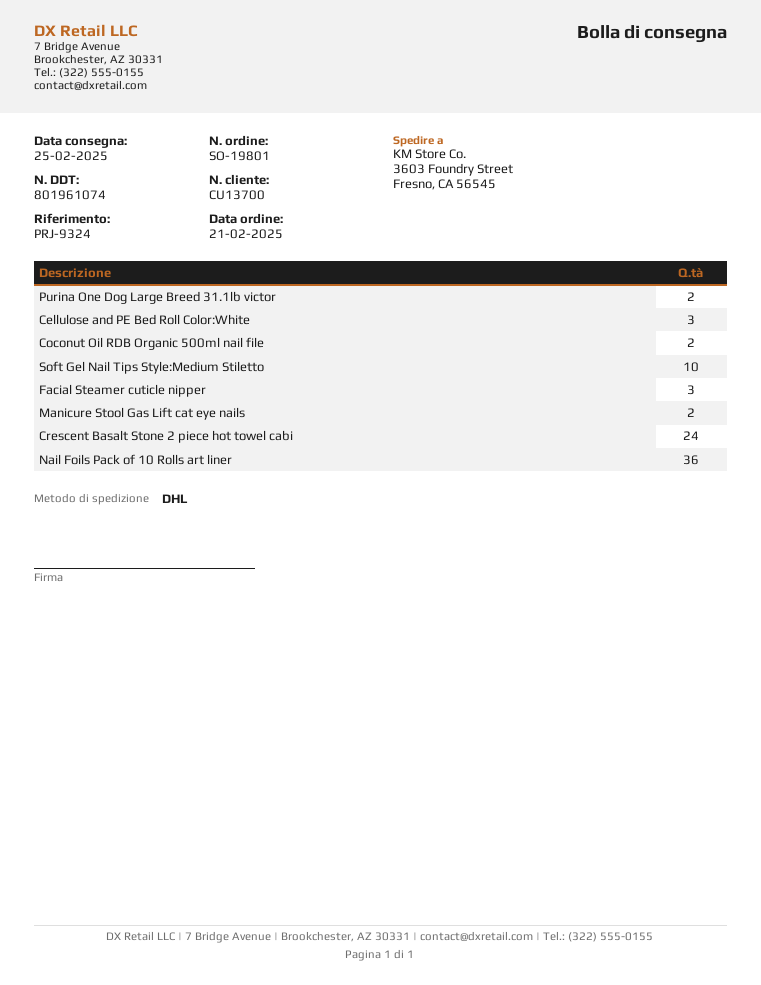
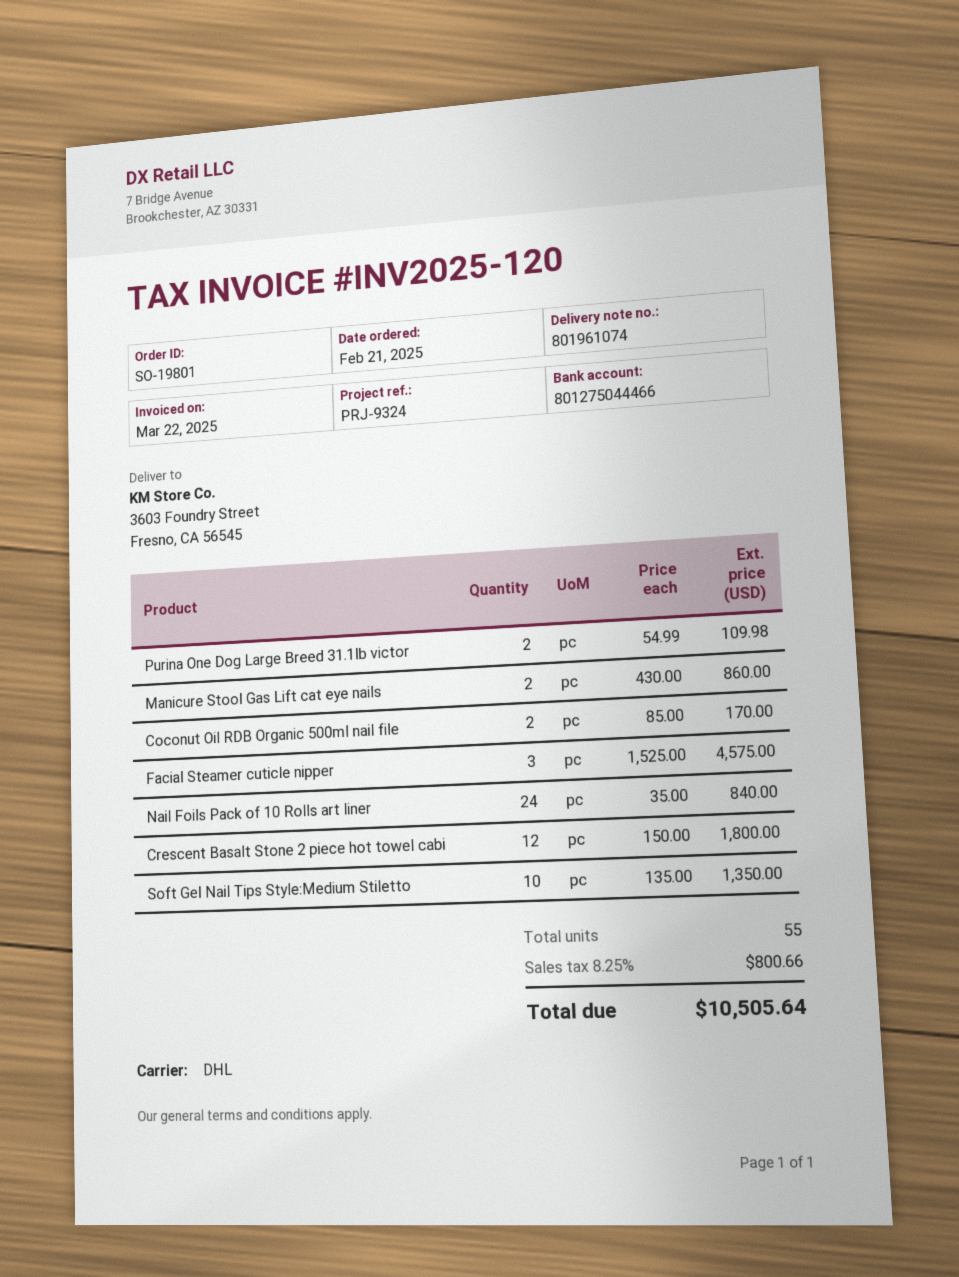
Cellulose and PE Bed Roll Color:White: 3 -> none
Crescent Basalt Stone 2 piece hot towel cabi: 24 -> 12
Nail Foils Pack of 10 Rolls art liner: 36 -> 24

